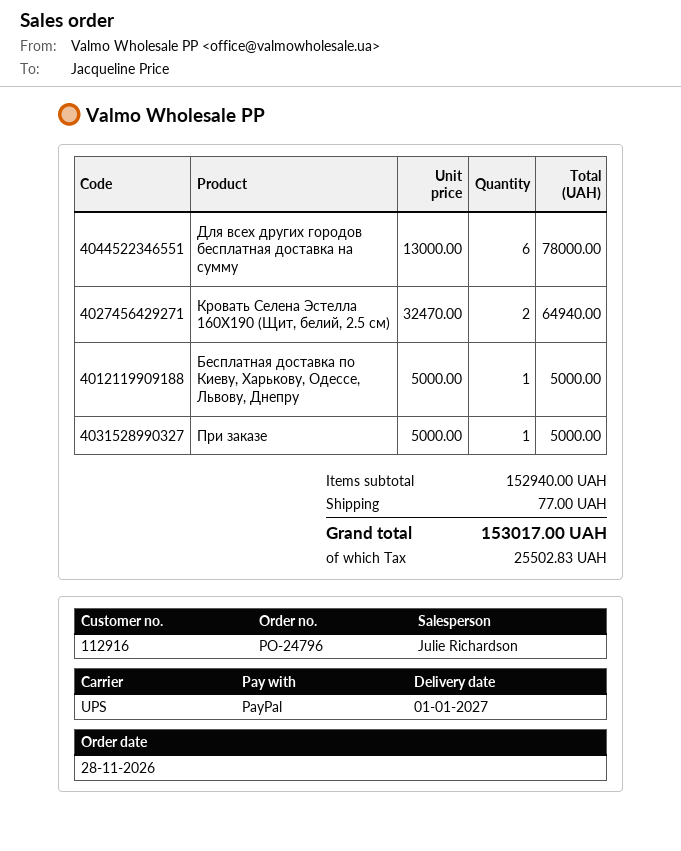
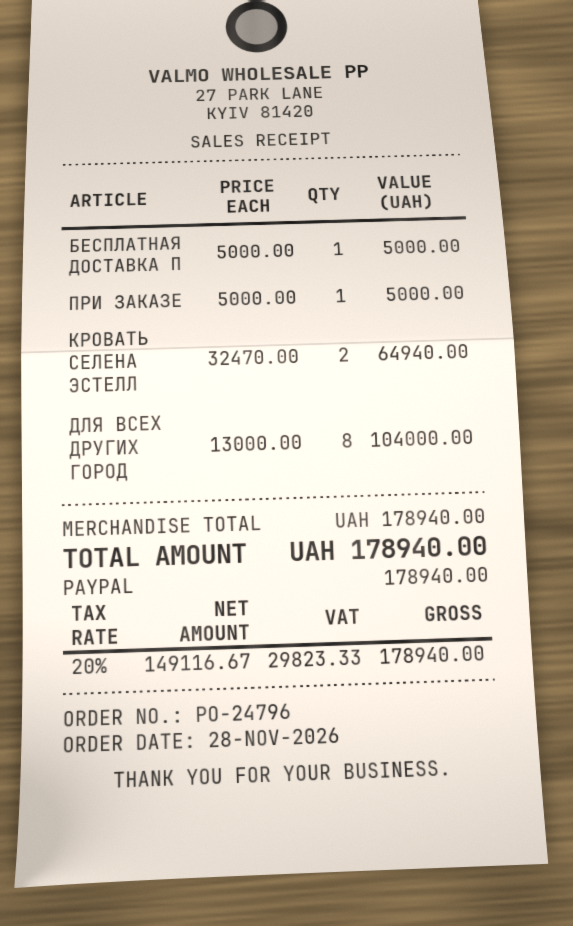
Для всех других городов бесплатная доставка на сумму: 6 x 13000.00 = 78000.00 -> 8 x 13000.00 = 104000.00
subtotal: 152940.00 -> 178940.00
shipping: 77.00 -> none
tax: 25502.83 -> 29823.33
total: 153017.00 -> 178940.00

